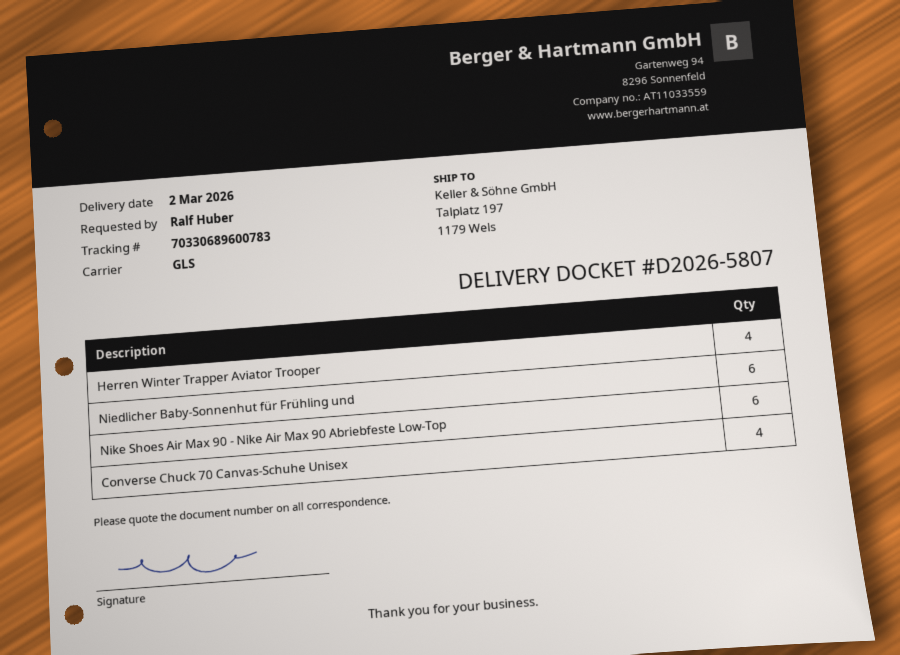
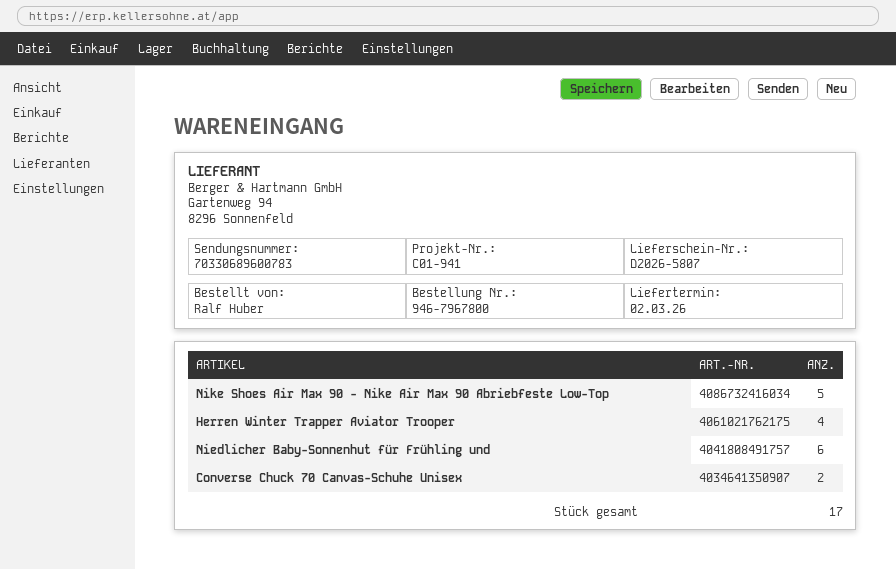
Nike Shoes Air Max 90 - Nike Air Max 90 Abriebfeste Low-Top: 6 -> 5
Converse Chuck 70 Canvas-Schuhe Unisex: 4 -> 2

